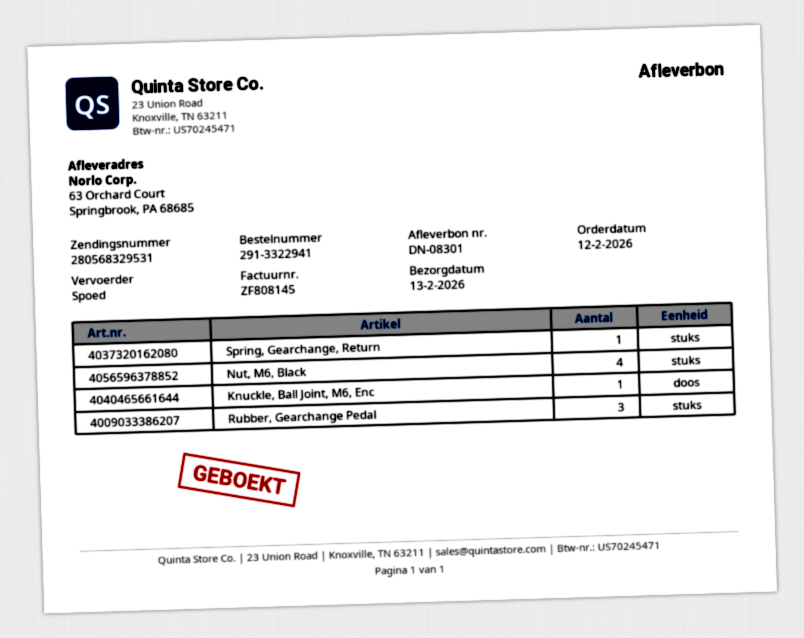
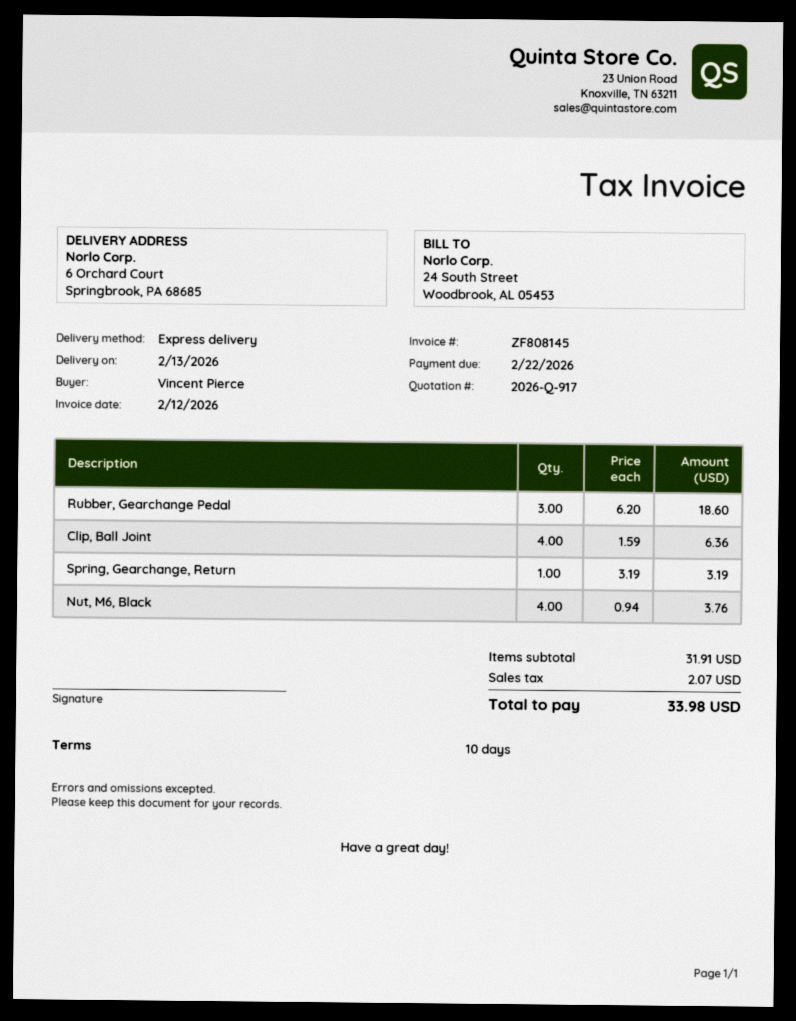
ship to: 63 Orchard Court, Springbrook, PA 68685 -> 6 Orchard Court, Springbrook, PA 68685
Knuckle, Ball Joint, M6, Enc: 1 -> none
Clip, Ball Joint: none -> 4

